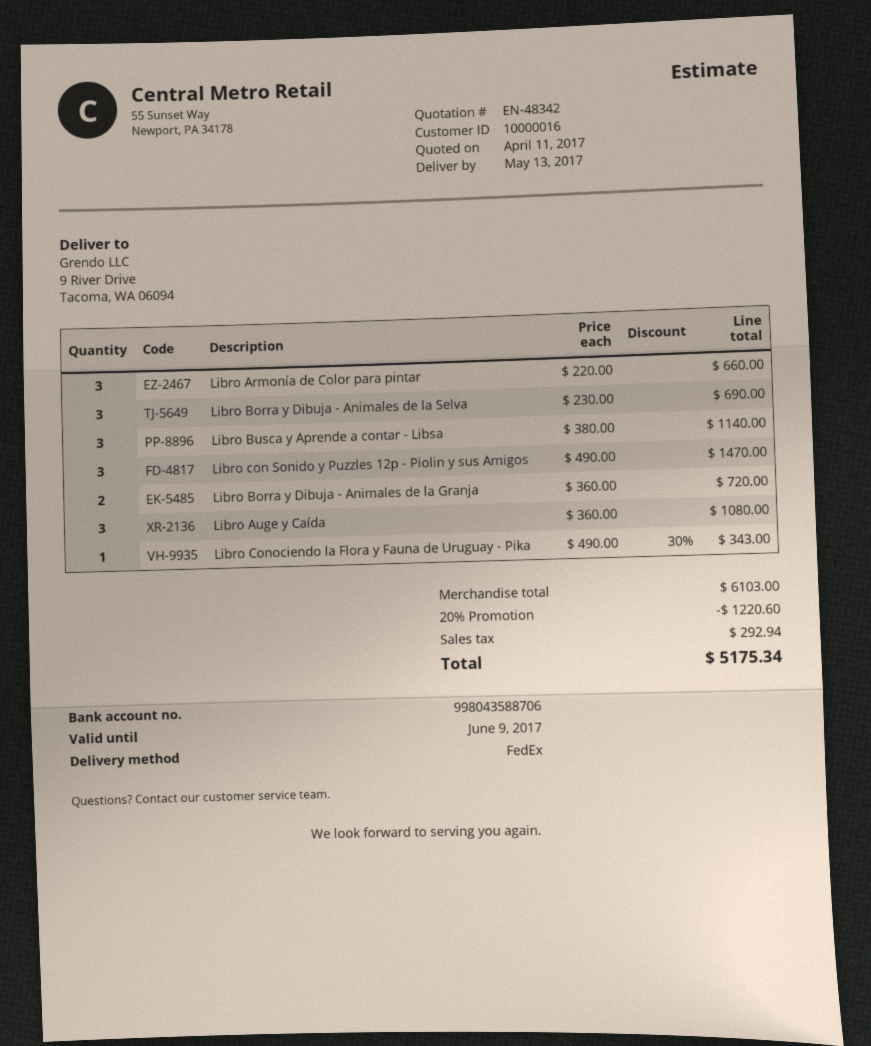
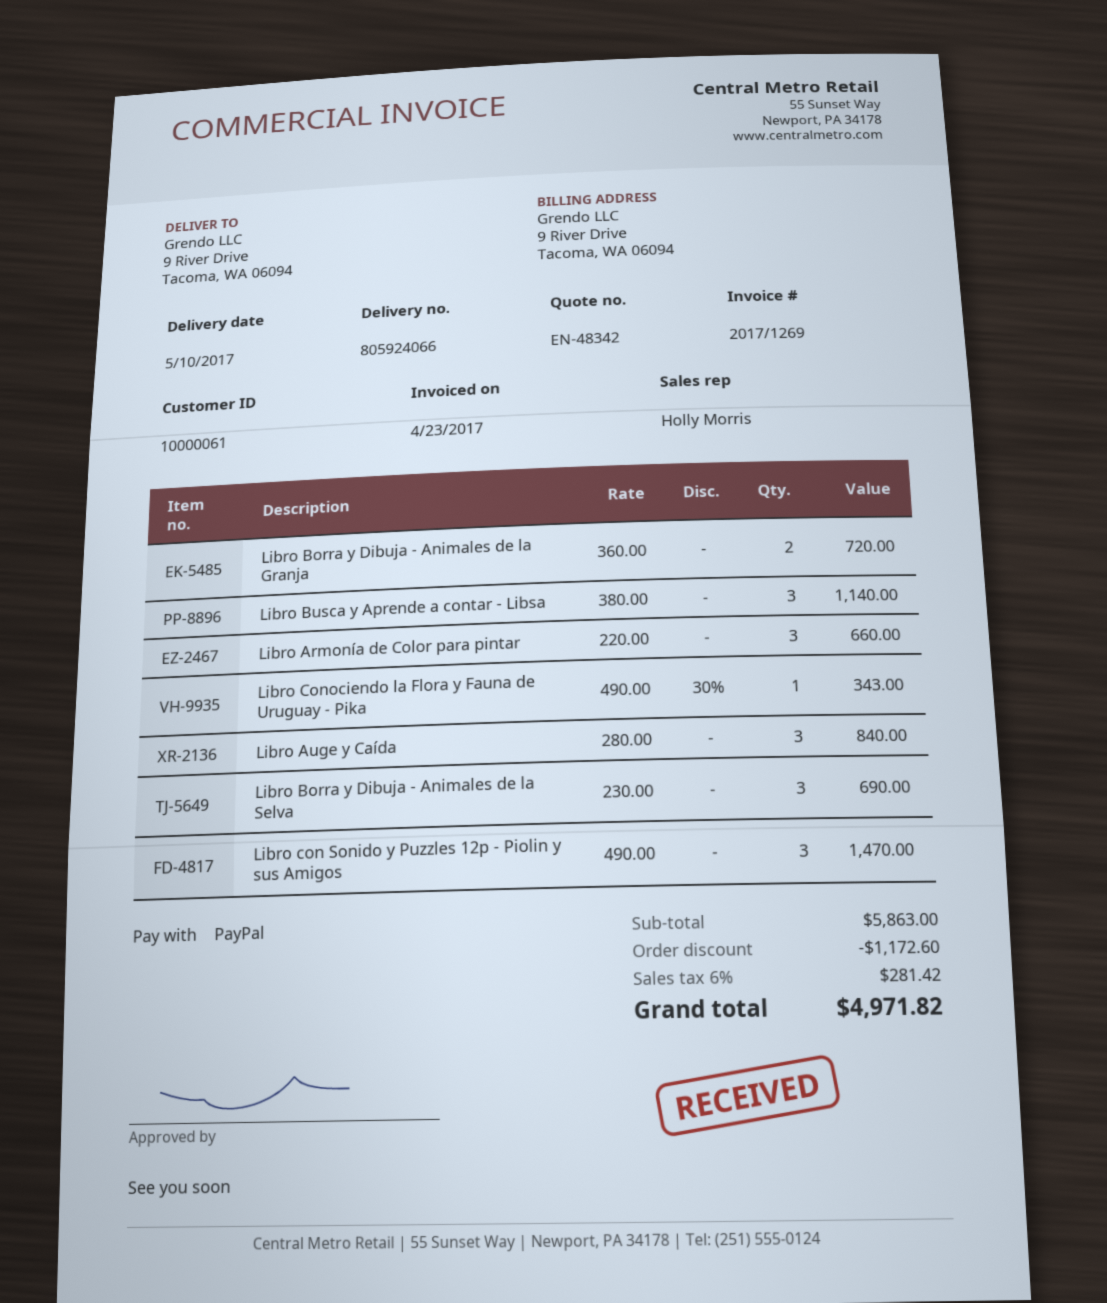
delivery date: 2017-05-13 -> 2017-05-10
customer number: 10000016 -> 10000061
Libro Auge y Caída: 3 x 360.00 = 1080.00 -> 3 x 280.00 = 840.00
subtotal: 6103.00 -> 5863.00
discount: 1220.60 -> 1172.60
tax: 292.94 -> 281.42
total: 5175.34 -> 4971.82

